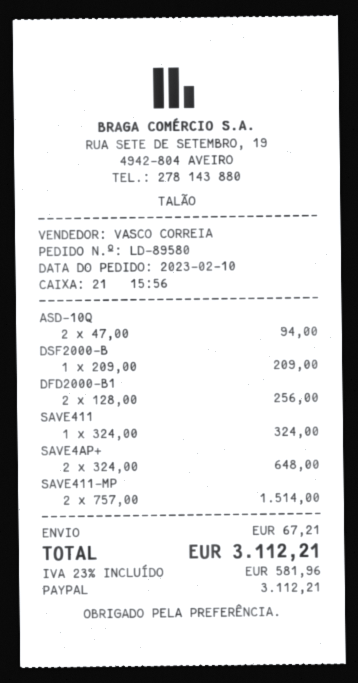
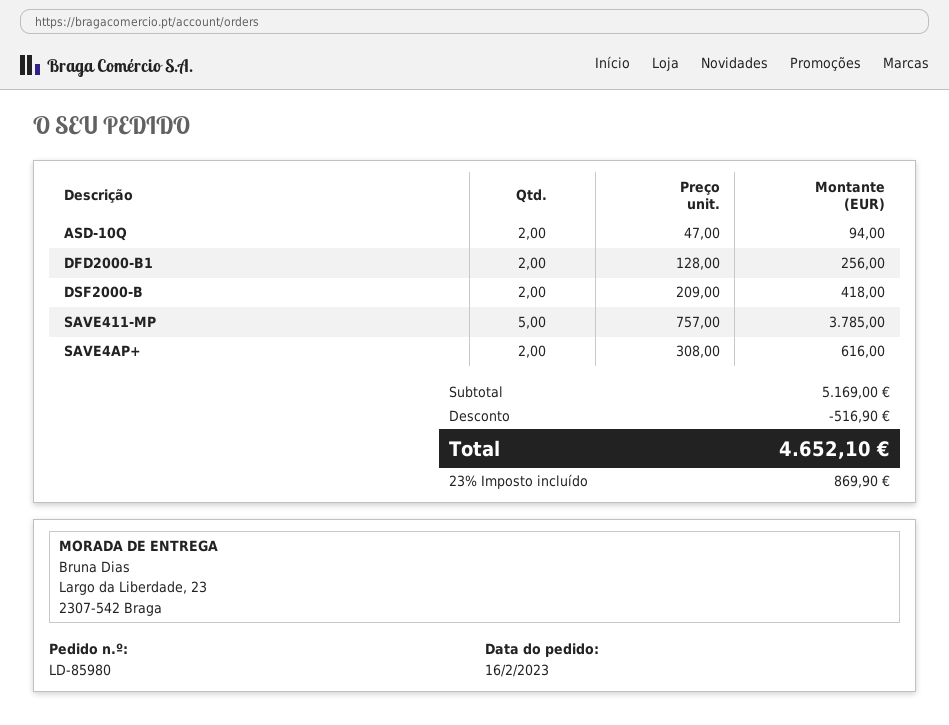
order number: LD-89580 -> LD-85980
order date: 2023-02-10 -> 2023-02-16
DSF2000-B: 1 x 209.00 = 209.00 -> 2 x 209.00 = 418.00
SAVE411: 1 x 324.00 = 324.00 -> none
SAVE4AP+: 2 x 324.00 = 648.00 -> 2 x 308.00 = 616.00
SAVE411-MP: 2 x 757.00 = 1514.00 -> 5 x 757.00 = 3785.00
discount: none -> 516.90
shipping: 67.21 -> none
tax: 23% = 581.96 -> 23% = 869.90
total: 3112.21 -> 4652.10

